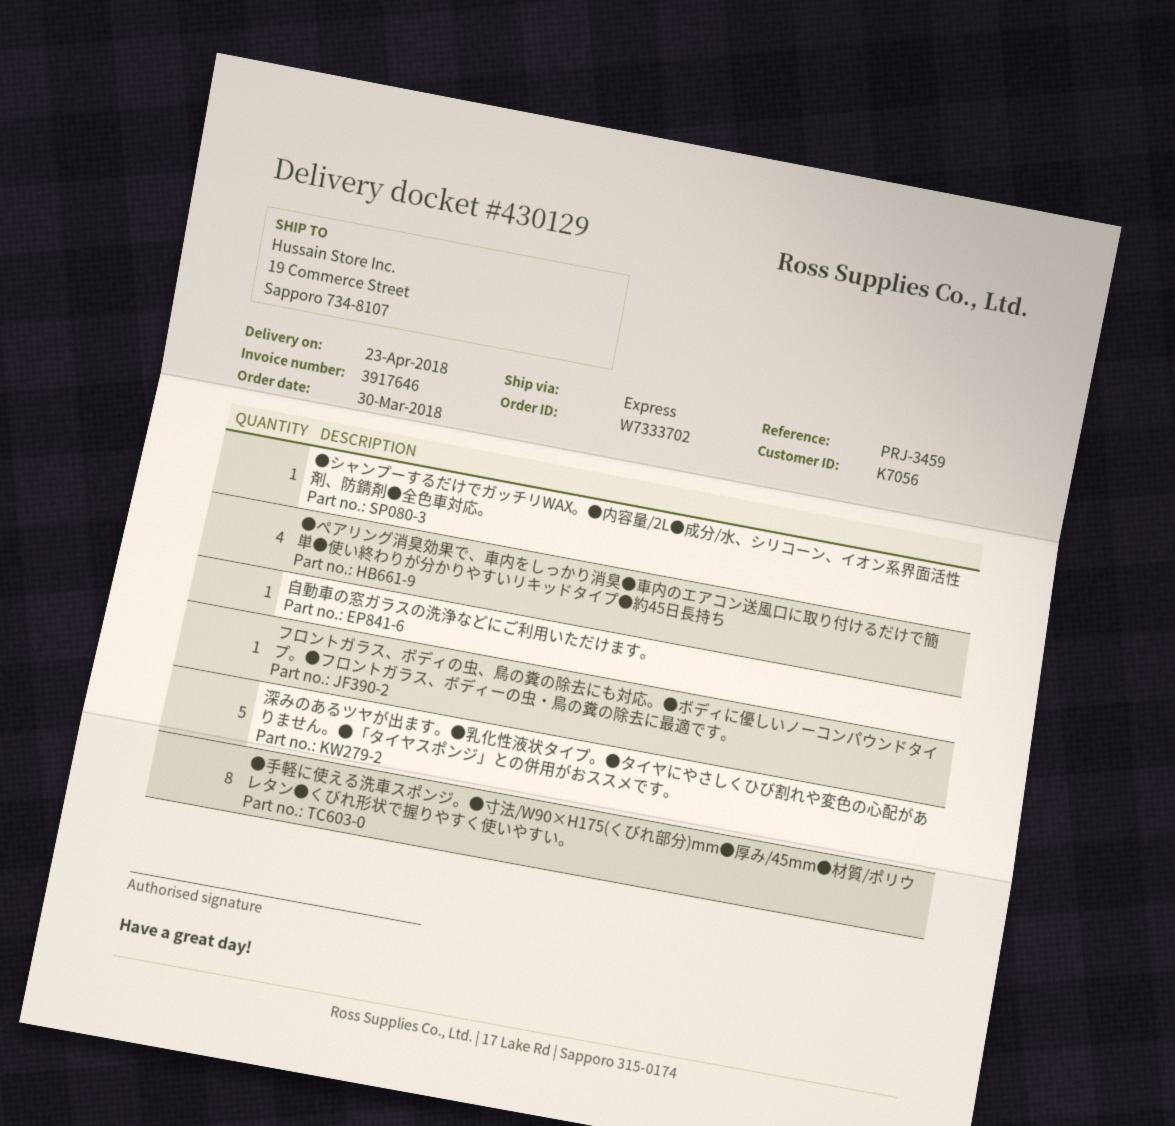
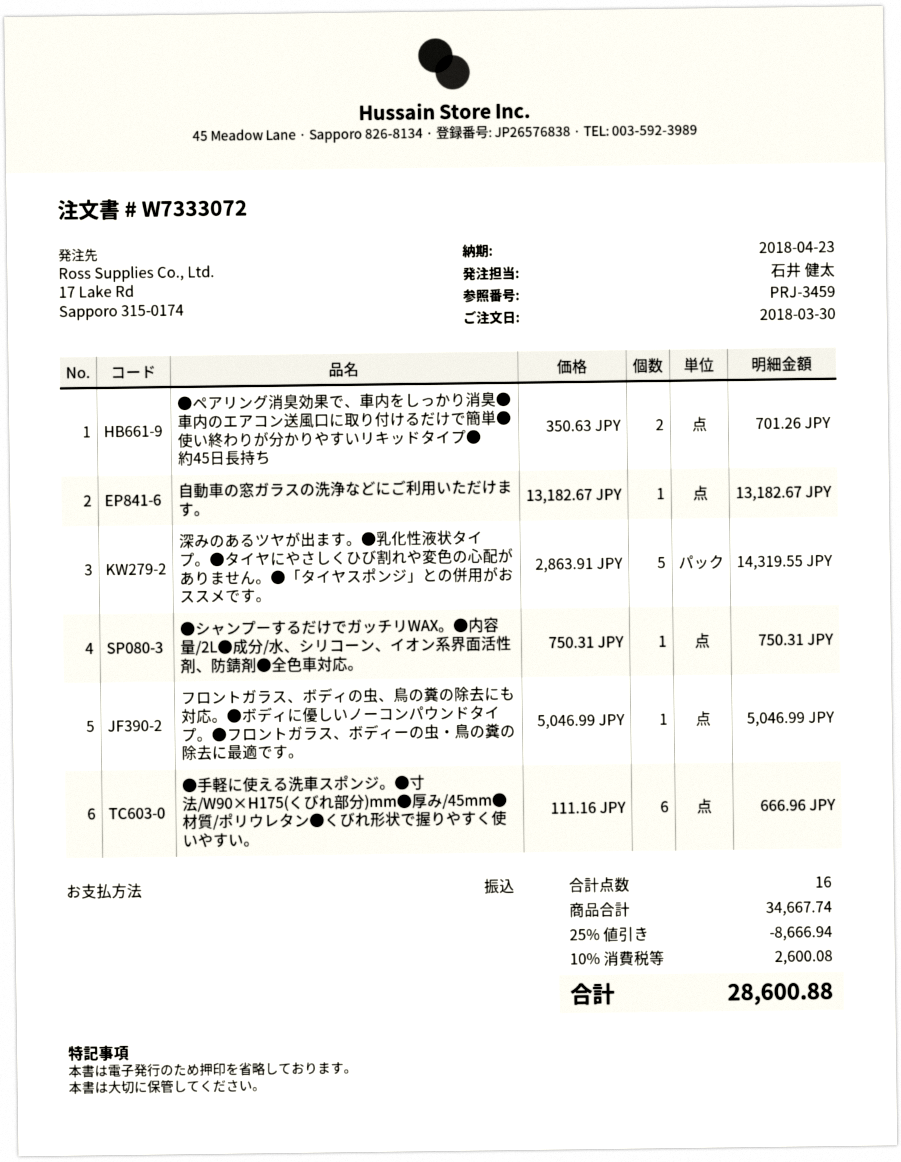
order number: W7333702 -> W7333072
●ペアリング消臭効果で、車内をしっかり消臭●車内のエアコン送風口に取り付けるだけで簡単●使い終わりが分かりやすいリキッドタイプ●約45日長持ち: 4 -> 2
●手軽に使える洗車スポンジ。●寸法/W90×H175(くびれ部分)mm●厚み/45mm●材質/ポリウレタン●くびれ形状で握りやすく使いやすい。: 8 -> 6

